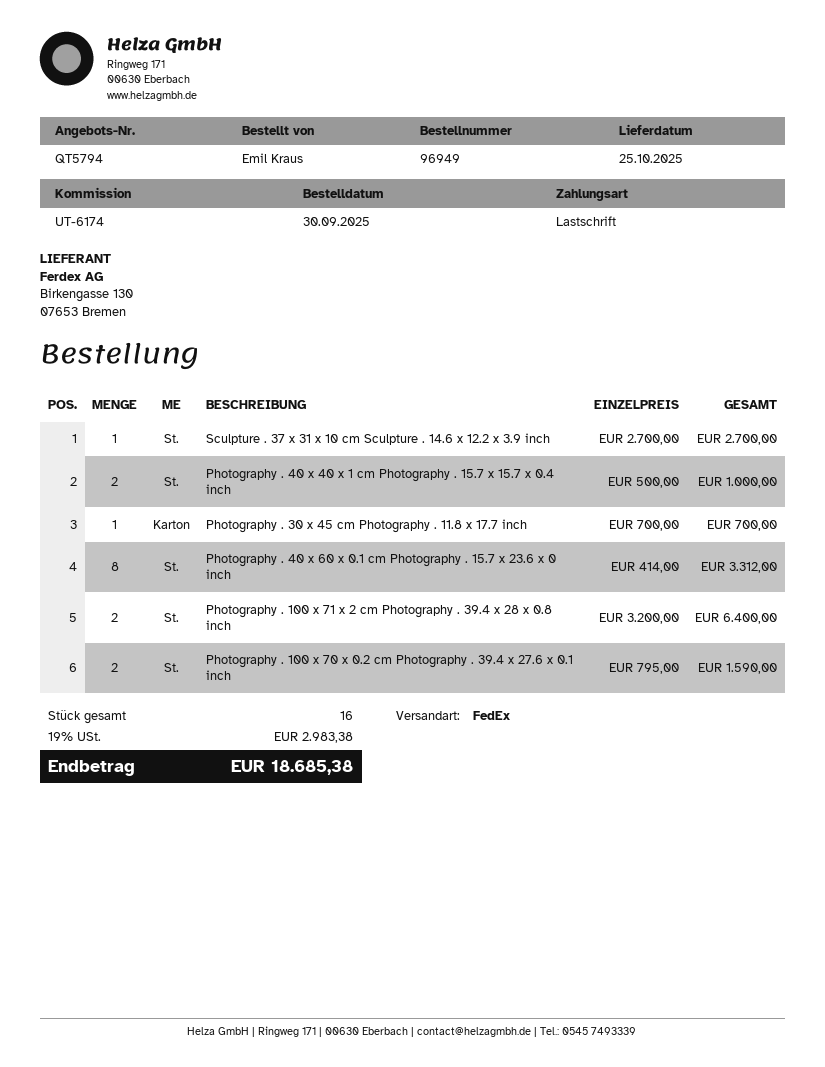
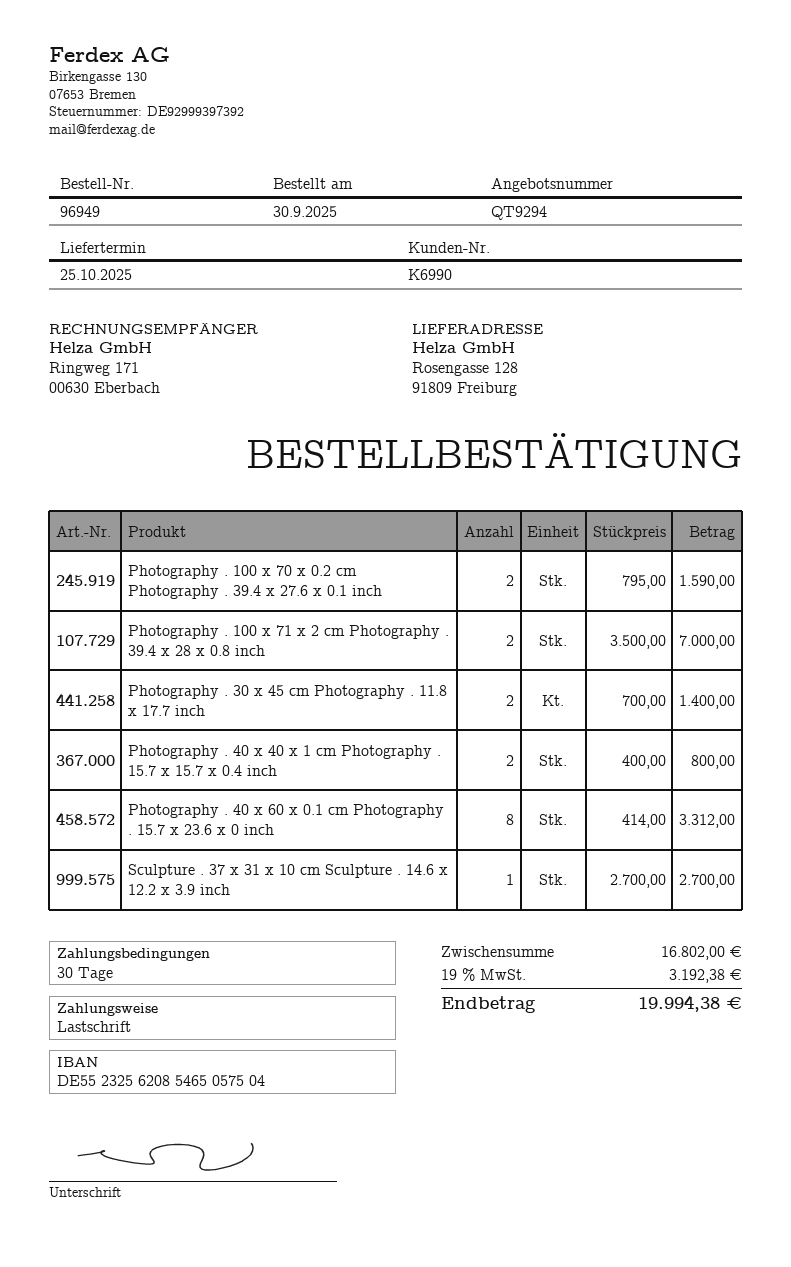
quote number: QT5794 -> QT9294
Photography . 40 x 40 x 1 cm Photography . 15.7 x 15.7 x 0.4 inch: 2 x 500.00 = 1000.00 -> 2 x 400.00 = 800.00
Photography . 30 x 45 cm Photography . 11.8 x 17.7 inch: 1 x 700.00 = 700.00 -> 2 x 700.00 = 1400.00
Photography . 100 x 71 x 2 cm Photography . 39.4 x 28 x 0.8 inch: 2 x 3200.00 = 6400.00 -> 2 x 3500.00 = 7000.00
tax: 19% = 2983.38 -> 19% = 3192.38
total: 18685.38 -> 19994.38

